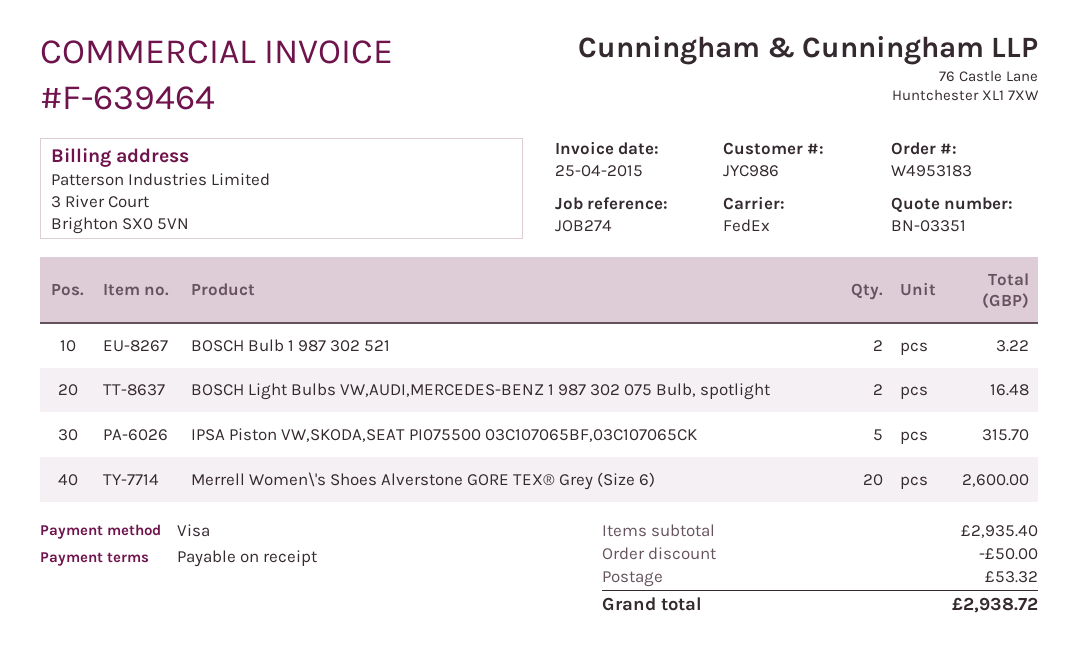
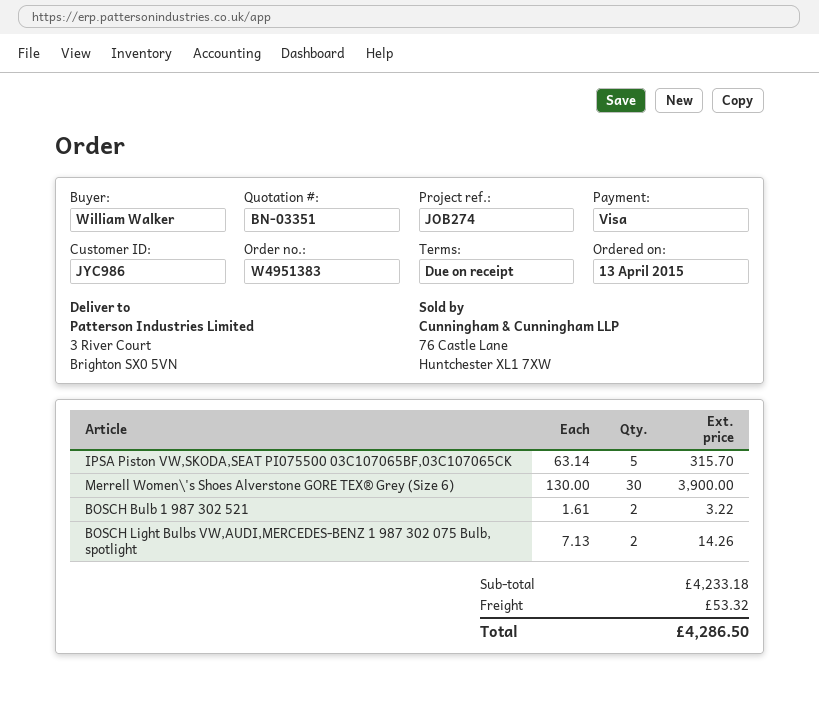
order number: W4953183 -> W4951383
BOSCH Light Bulbs VW,AUDI,MERCEDES-BENZ 1 987 302 075 Bulb, spotlight: 2 for 16.48 -> 2 for 14.26
Merrell Women\'s Shoes Alverstone GORE TEX® Grey (Size 6): 20 for 2600.00 -> 30 for 3900.00
subtotal: 2935.40 -> 4233.18
discount: 50.00 -> none
total: 2938.72 -> 4286.50

